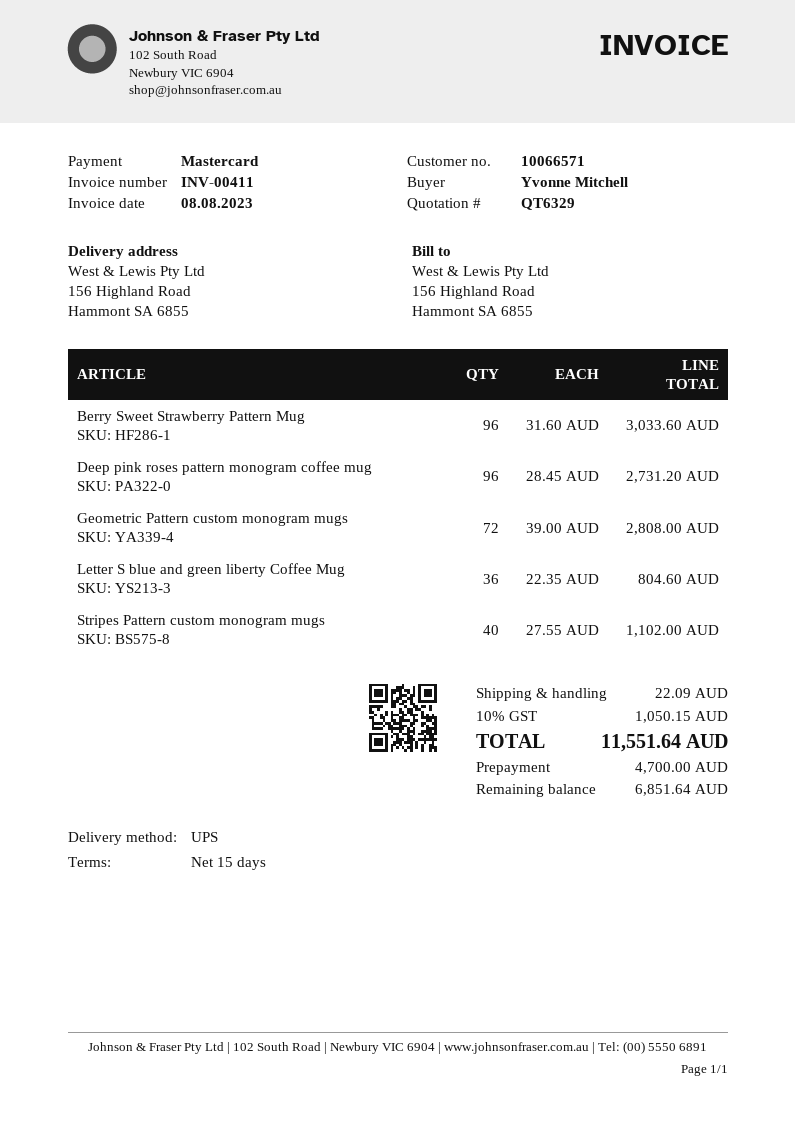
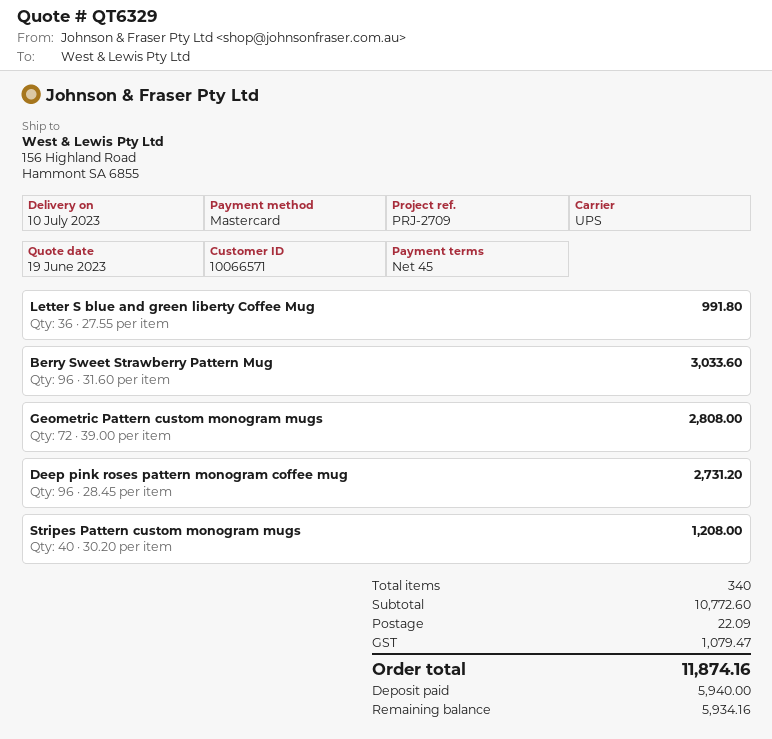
payment terms: 15 days -> 45 days
Letter S blue and green liberty Coffee Mug: 36 x 22.35 = 804.60 -> 36 x 27.55 = 991.80
Stripes Pattern custom monogram mugs: 40 x 27.55 = 1102.00 -> 40 x 30.20 = 1208.00
tax: 1050.15 -> 1079.47
total: 11551.64 -> 11874.16
deposit: 4700.00 -> 5940.00
balance: 6851.64 -> 5934.16

